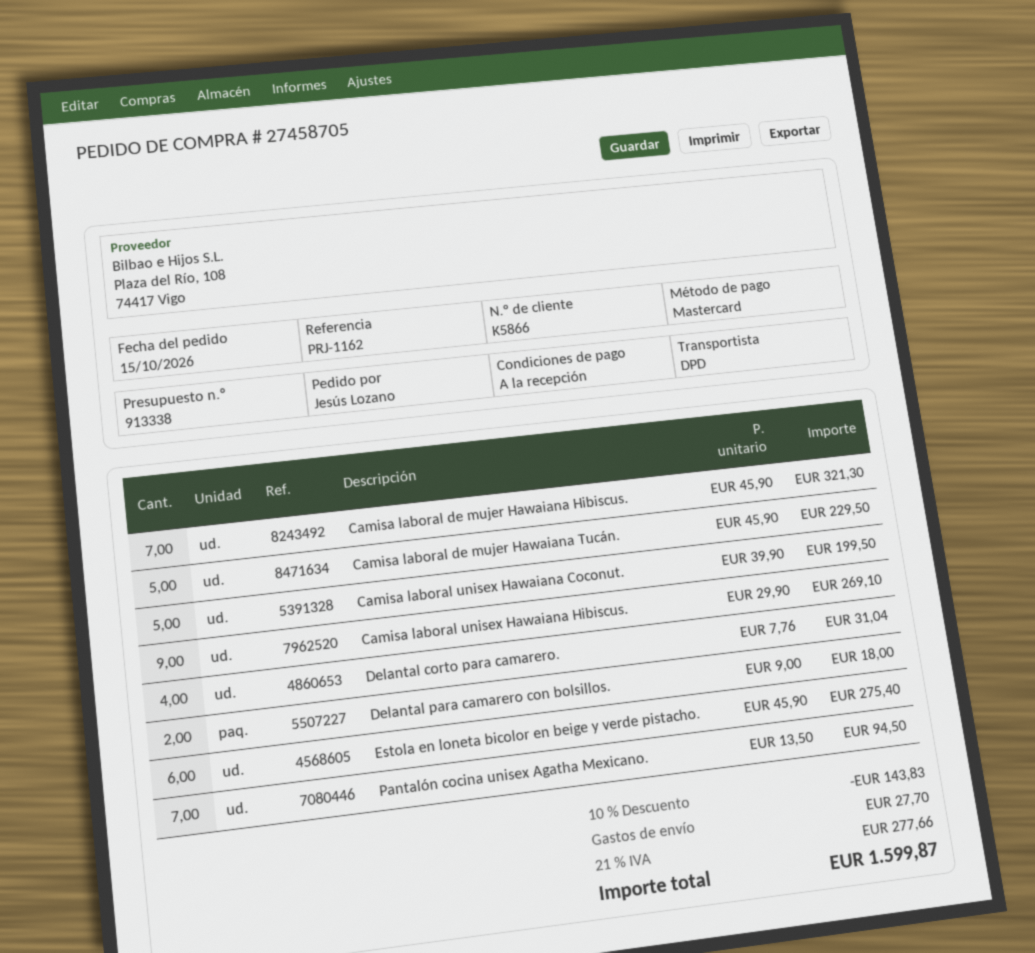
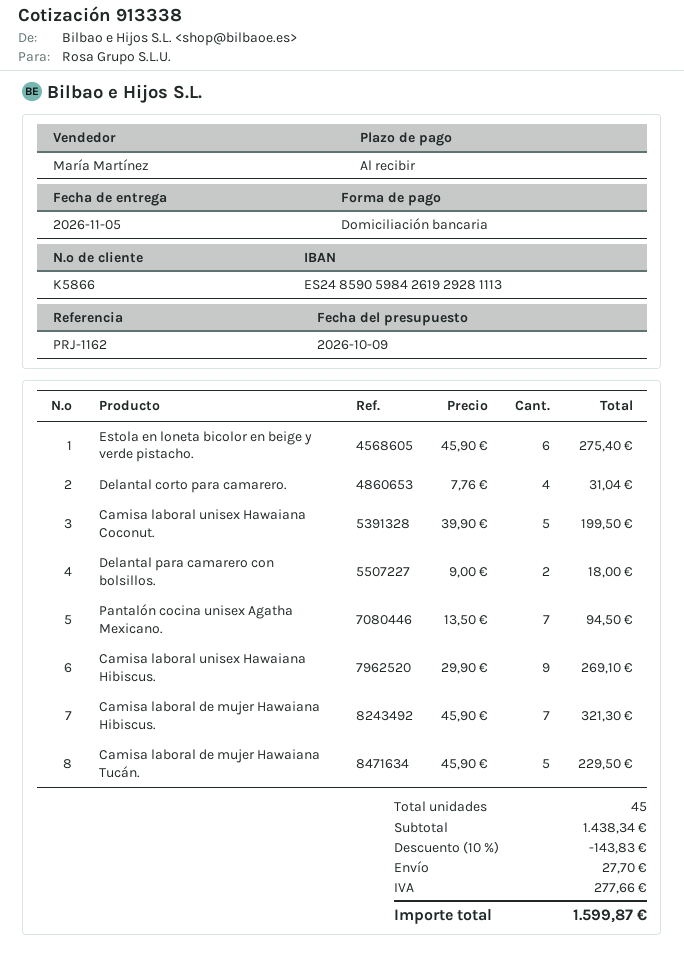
payment method: Mastercard -> direct debit

